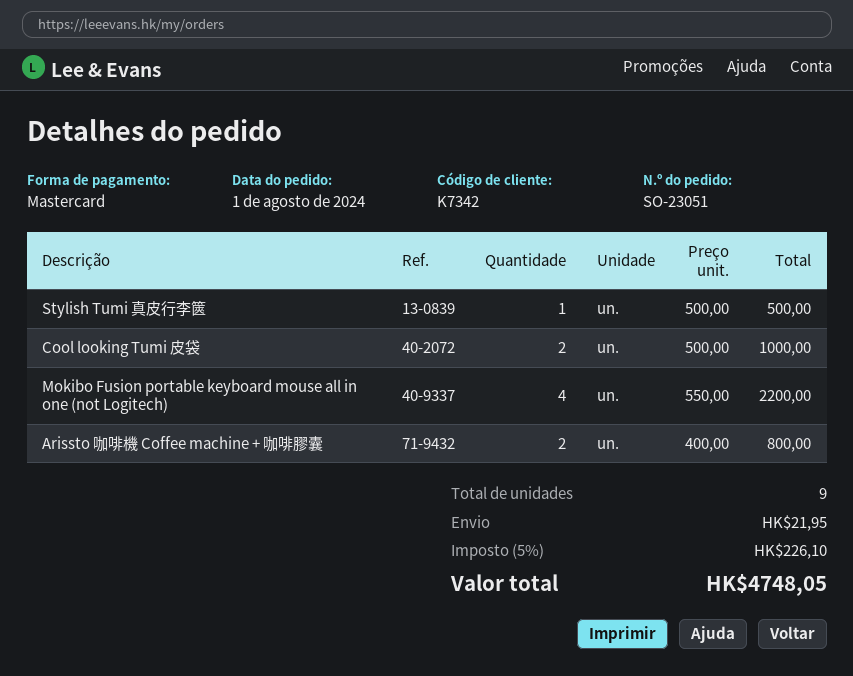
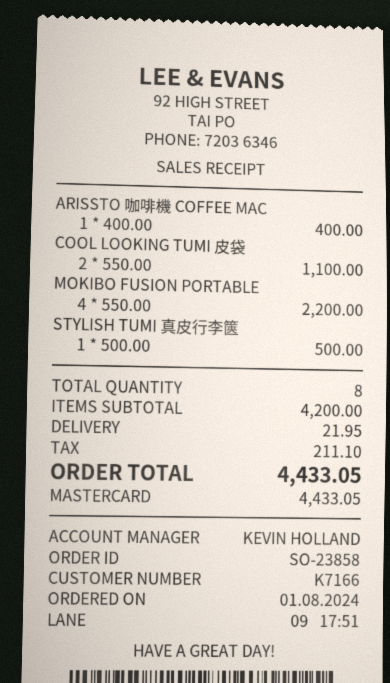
order number: SO-23051 -> SO-23858
customer number: K7342 -> K7166
Cool looking Tumi 皮袋: 2 x 500.00 = 1000.00 -> 2 x 550.00 = 1100.00
Arissto 咖啡機 Coffee machine + 咖啡膠囊: 2 x 400.00 = 800.00 -> 1 x 400.00 = 400.00
total quantity: 9 -> 8
tax: 226.10 -> 211.10
total: 4748.05 -> 4433.05

